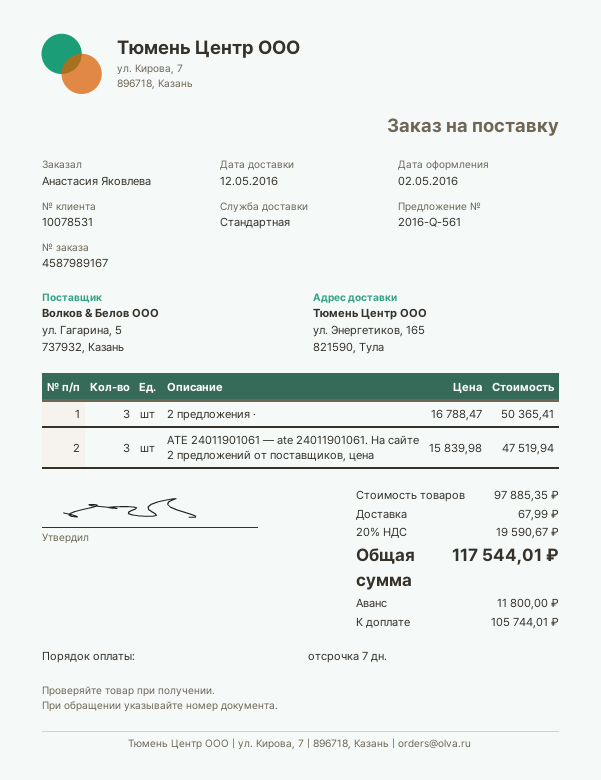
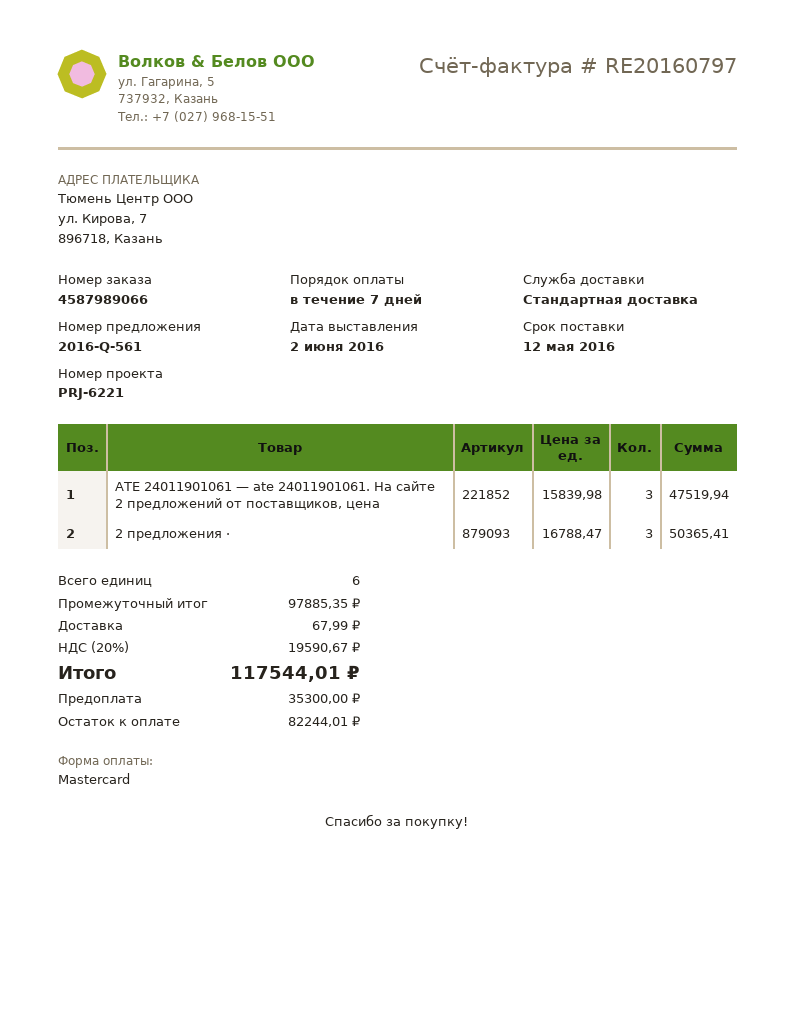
order number: 4587989167 -> 4587989066
deposit: 11800.00 -> 35300.00
balance: 105744.01 -> 82244.01

